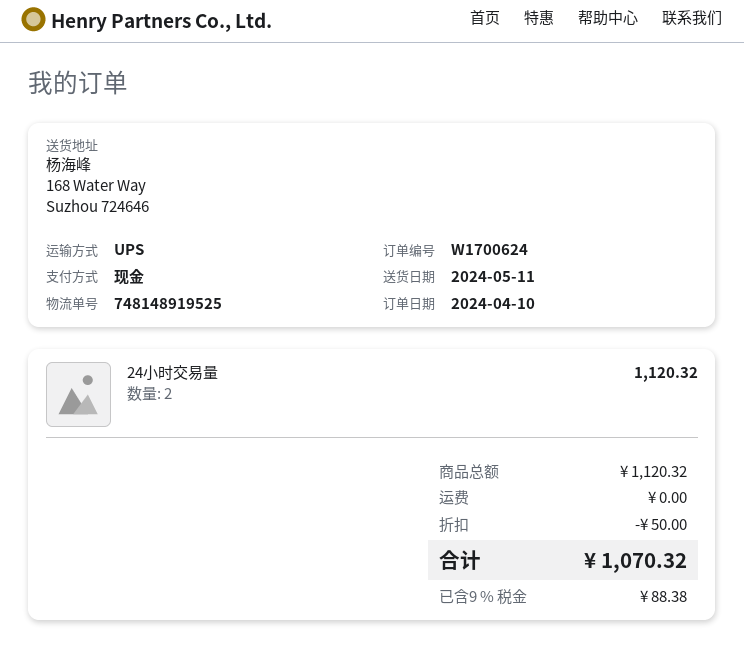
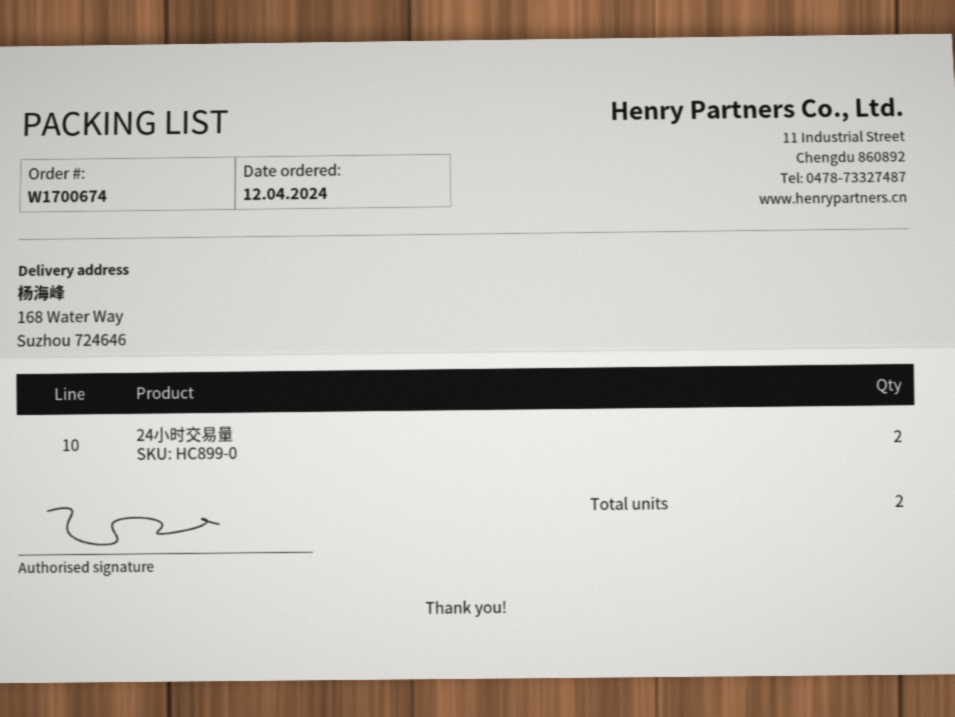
order number: W1700624 -> W1700674
order date: 2024-04-10 -> 2024-04-12

